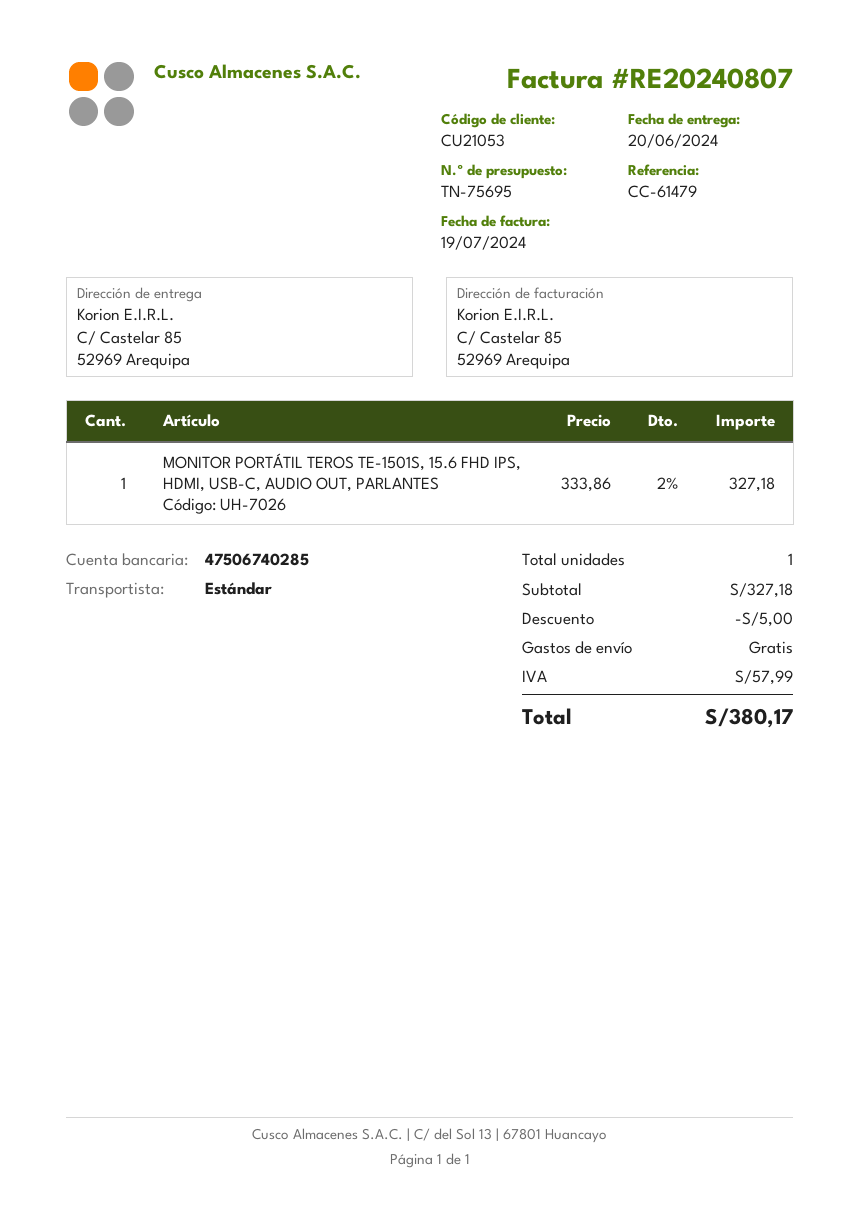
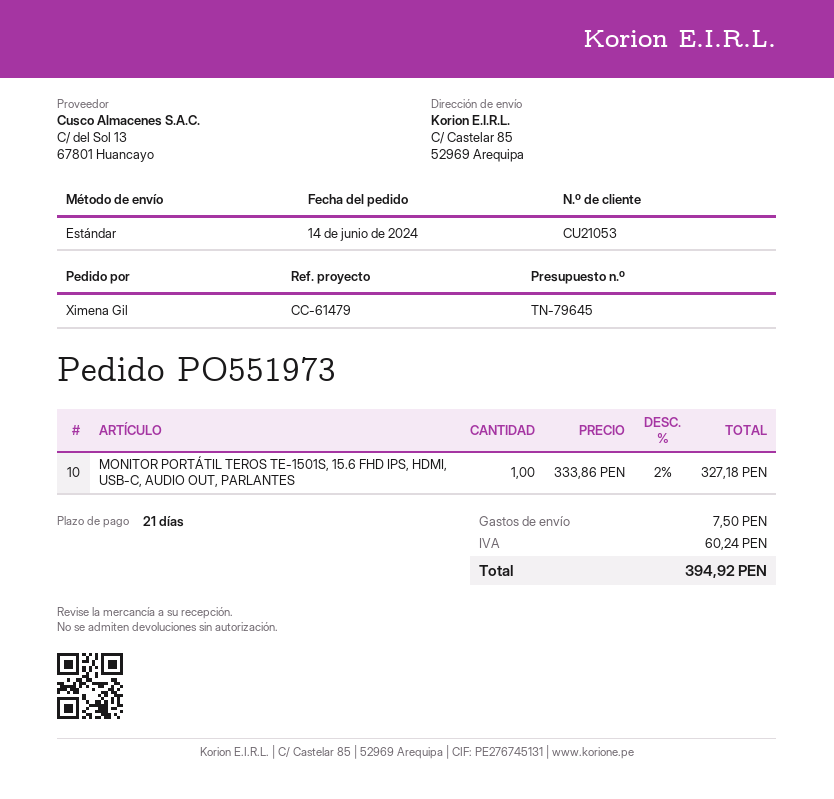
quote number: TN-75695 -> TN-79645
discount: 5.00 -> none
shipping: 0.00 -> 7.50
tax: 57.99 -> 60.24
total: 380.17 -> 394.92

